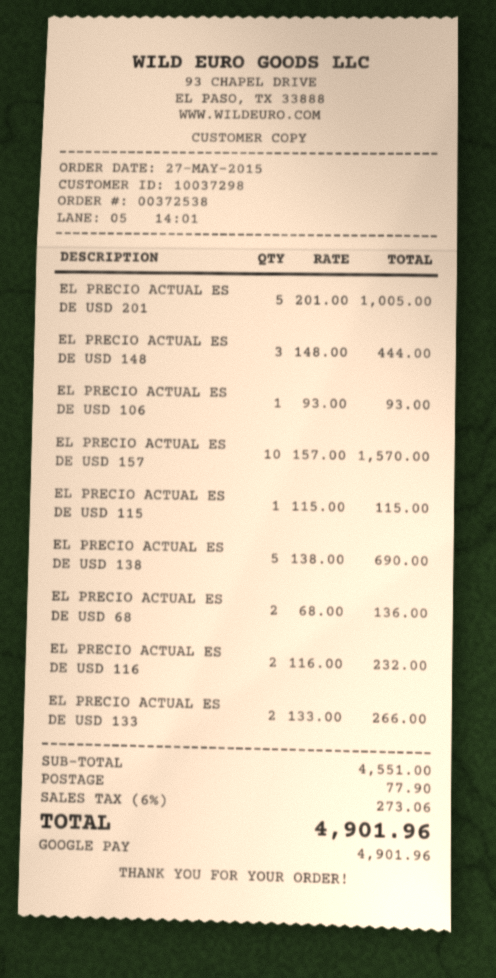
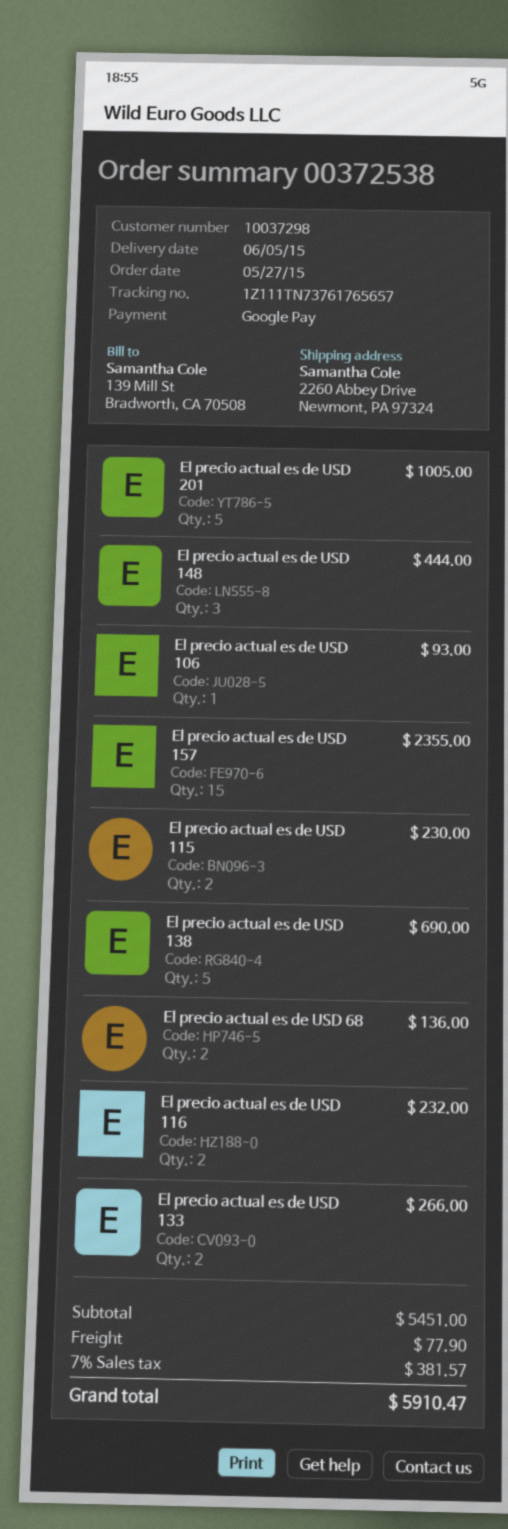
EL PRECIO ACTUAL ES DE USD 157: 10 for 1570.00 -> 15 for 2355.00
EL PRECIO ACTUAL ES DE USD 115: 1 for 115.00 -> 2 for 230.00
subtotal: 4551.00 -> 5451.00
tax: 6% = 273.06 -> 7% = 381.57
total: 4901.96 -> 5910.47

